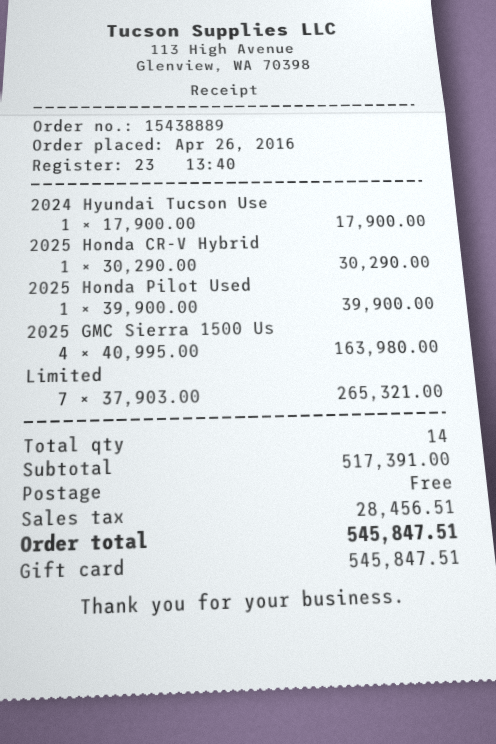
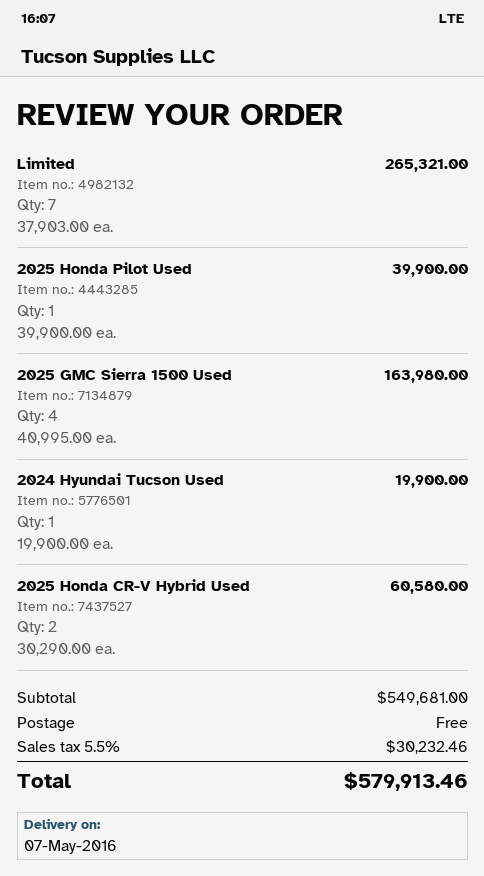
2024 Hyundai Tucson Use: 1 x 17900.00 = 17900.00 -> 1 x 19900.00 = 19900.00
2025 Honda CR-V Hybrid: 1 x 30290.00 = 30290.00 -> 2 x 30290.00 = 60580.00
subtotal: 517391.00 -> 549681.00
tax: 28456.51 -> 30232.46
total: 545847.51 -> 579913.46

